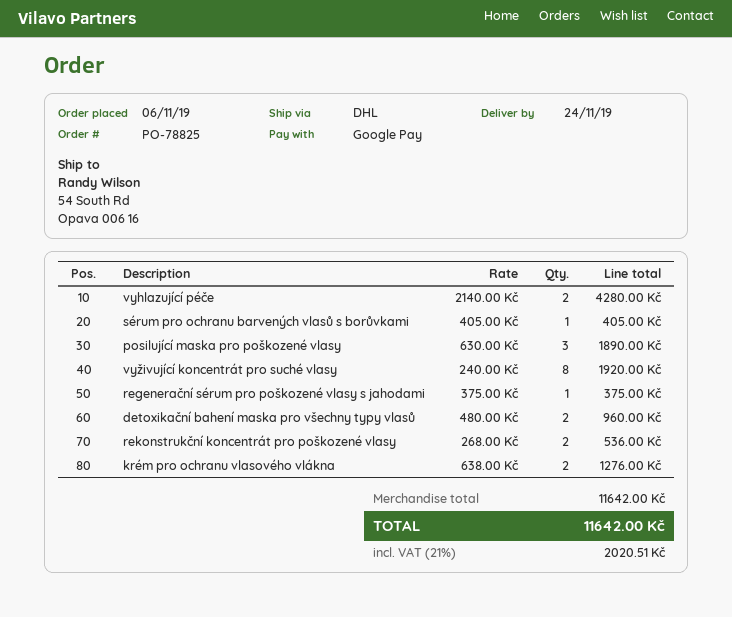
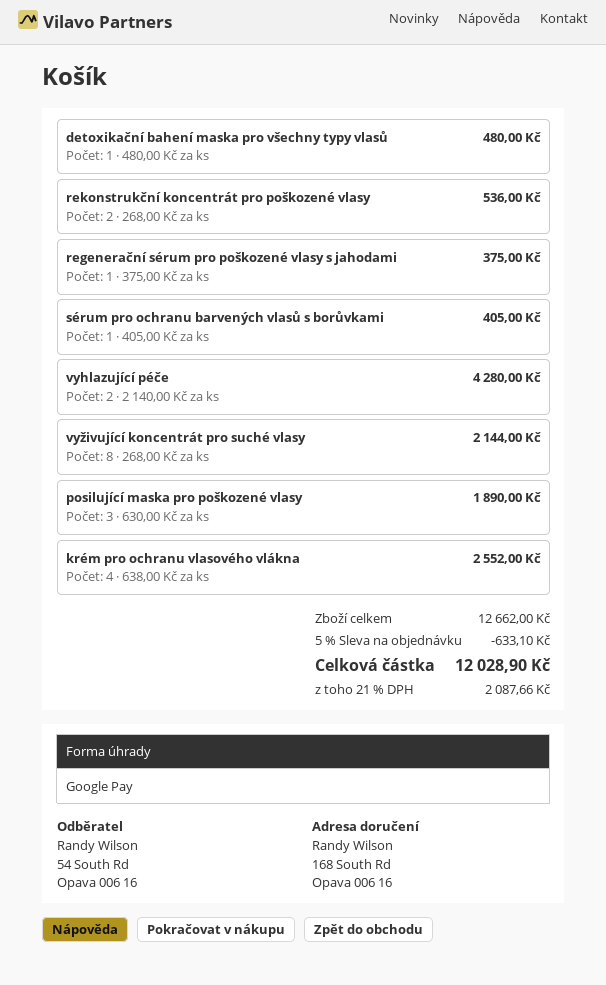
ship to: 54 South Rd, Opava 006 16 -> 168 South Rd, Opava 006 16
vyživující koncentrát pro suché vlasy: 8 x 240.00 = 1920.00 -> 8 x 268.00 = 2144.00
detoxikační bahení maska pro všechny typy vlasů: 2 x 480.00 = 960.00 -> 1 x 480.00 = 480.00
krém pro ochranu vlasového vlákna: 2 x 638.00 = 1276.00 -> 4 x 638.00 = 2552.00
subtotal: 11642.00 -> 12662.00
discount: none -> 5% = 633.10
tax: 21% = 2020.51 -> 21% = 2087.66
total: 11642.00 -> 12028.90

